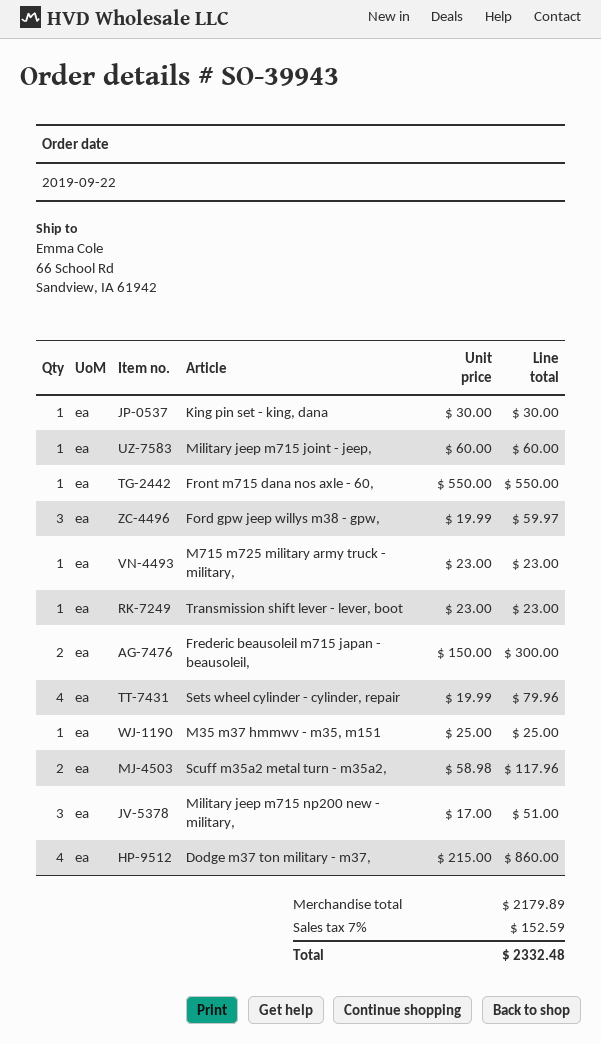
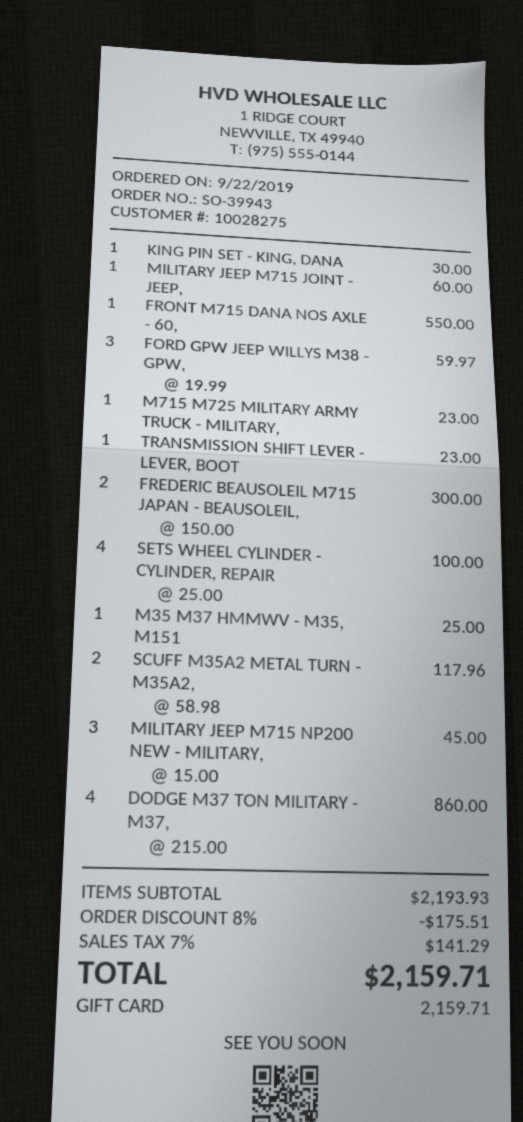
Sets wheel cylinder - cylinder, repair: 4 x 19.99 = 79.96 -> 4 x 25.00 = 100.00
Military jeep m715 np200 new - military,: 3 x 17.00 = 51.00 -> 3 x 15.00 = 45.00
subtotal: 2179.89 -> 2193.93
discount: none -> 8% = 175.51
tax: 7% = 152.59 -> 7% = 141.29
total: 2332.48 -> 2159.71

